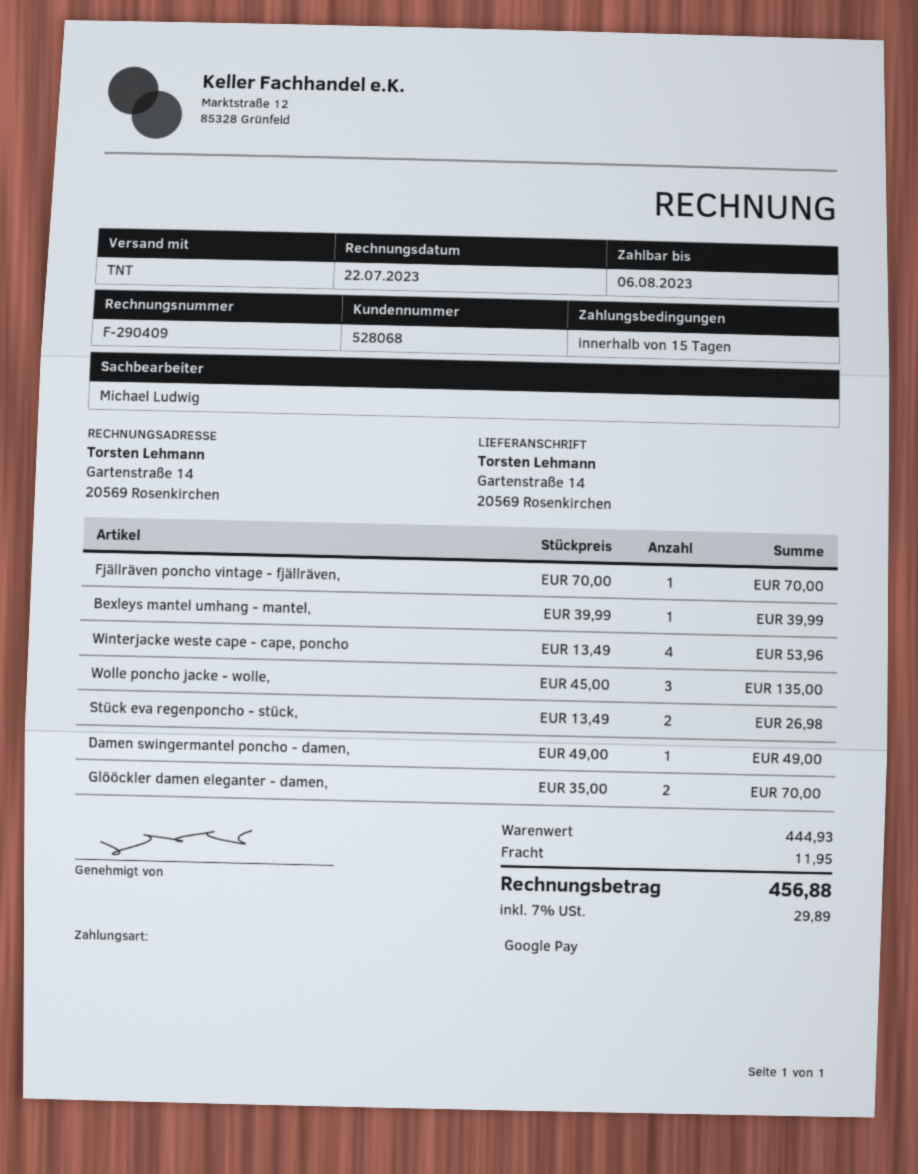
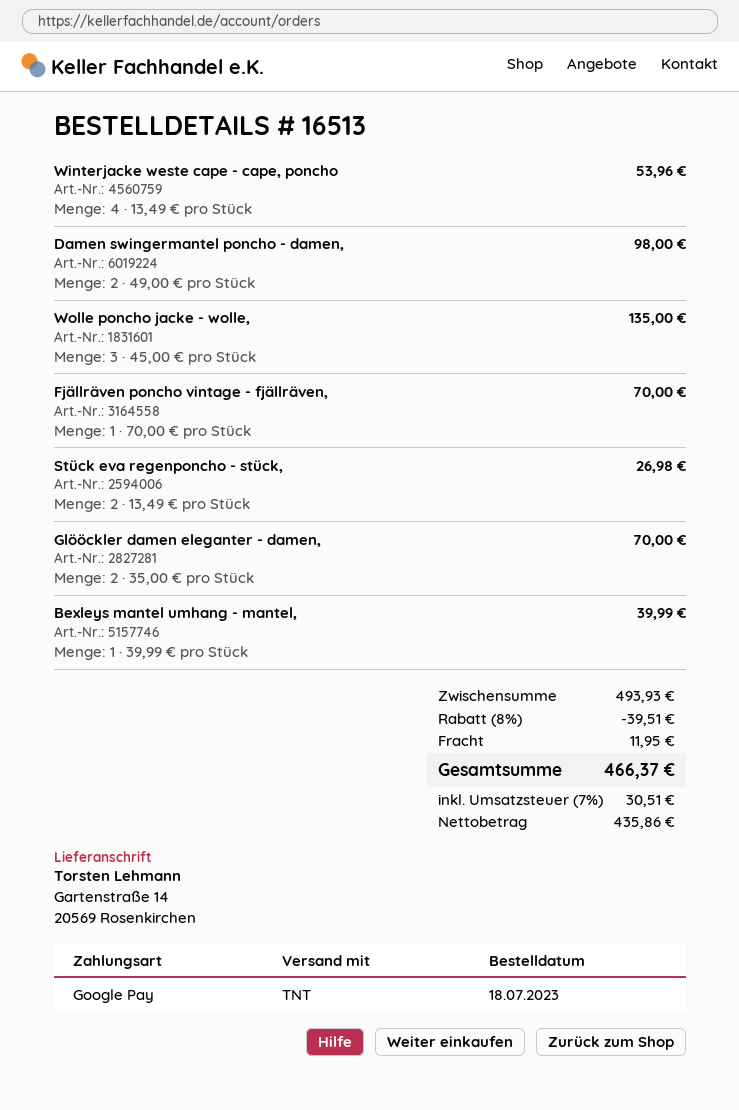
Damen swingermantel poncho - damen,: 1 x 49.00 = 49.00 -> 2 x 49.00 = 98.00
subtotal: 444.93 -> 493.93
discount: none -> 8% = 39.51
tax: 7% = 29.89 -> 7% = 30.51
total: 456.88 -> 466.37

